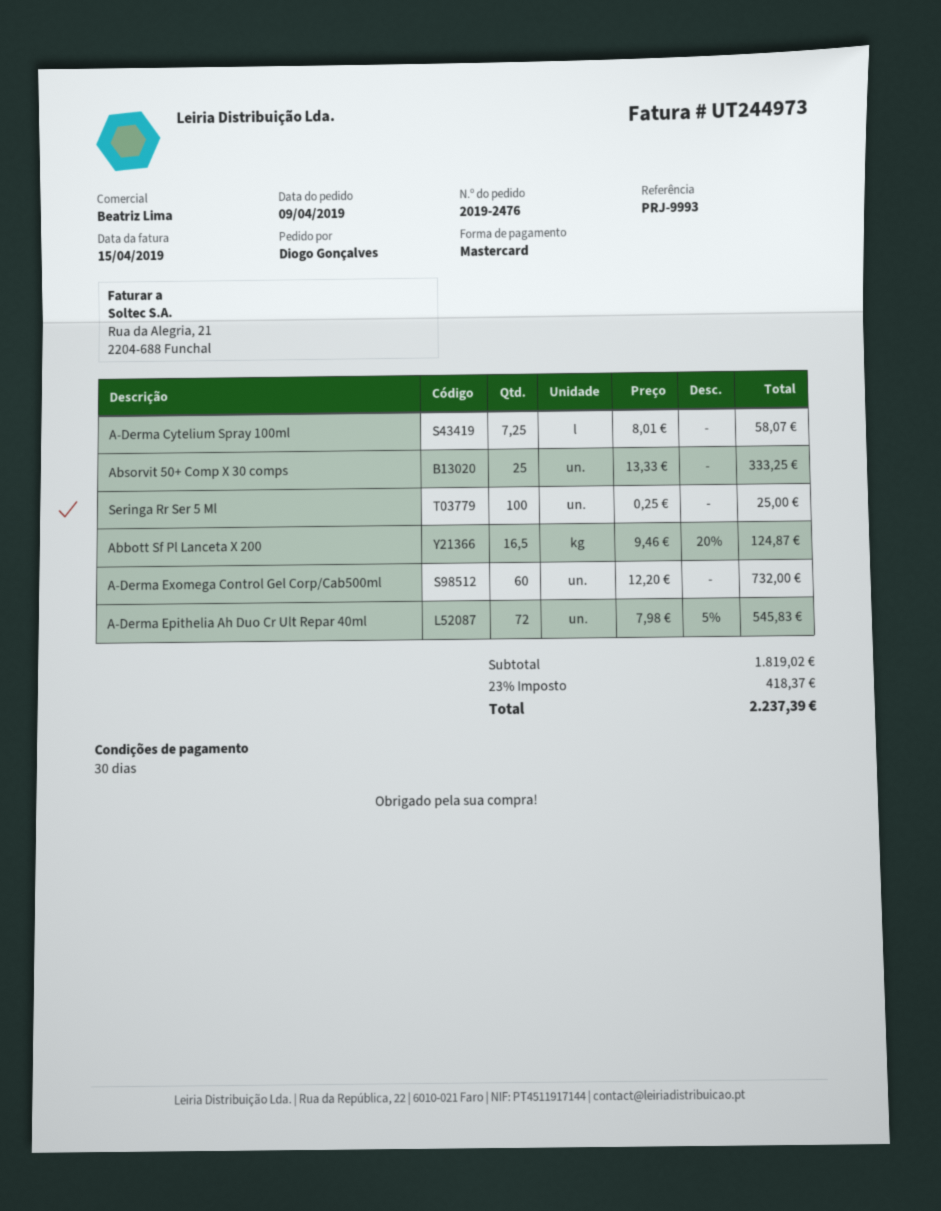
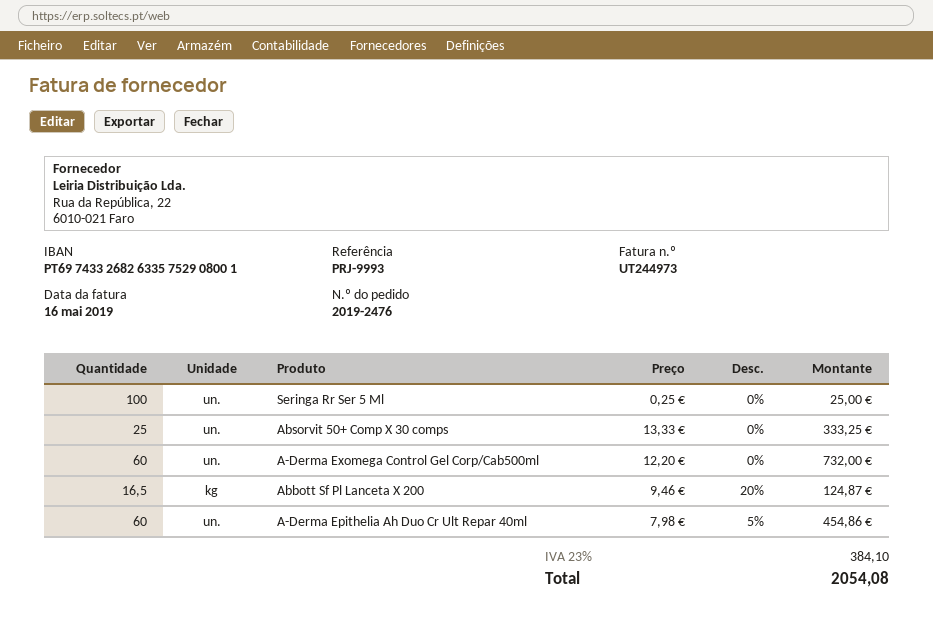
invoice date: 2019-04-15 -> 2019-05-16
A-Derma Cytelium Spray 100ml: 7.25 x 8.01 = 58.07 -> none
A-Derma Epithelia Ah Duo Cr Ult Repar 40ml: 72 x 7.98 - 5% = 545.83 -> 60 x 7.98 - 5% = 454.86
tax: 23% = 418.37 -> 23% = 384.10
total: 2237.39 -> 2054.08

